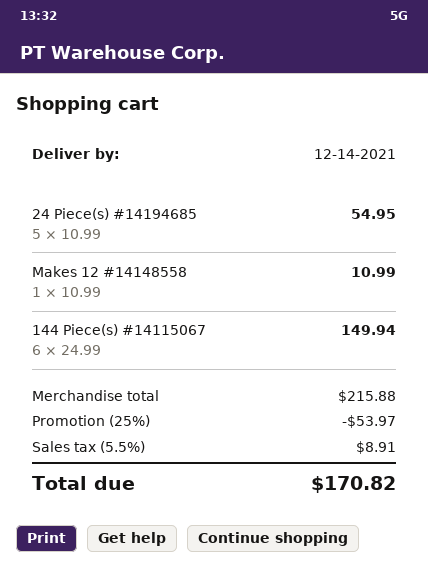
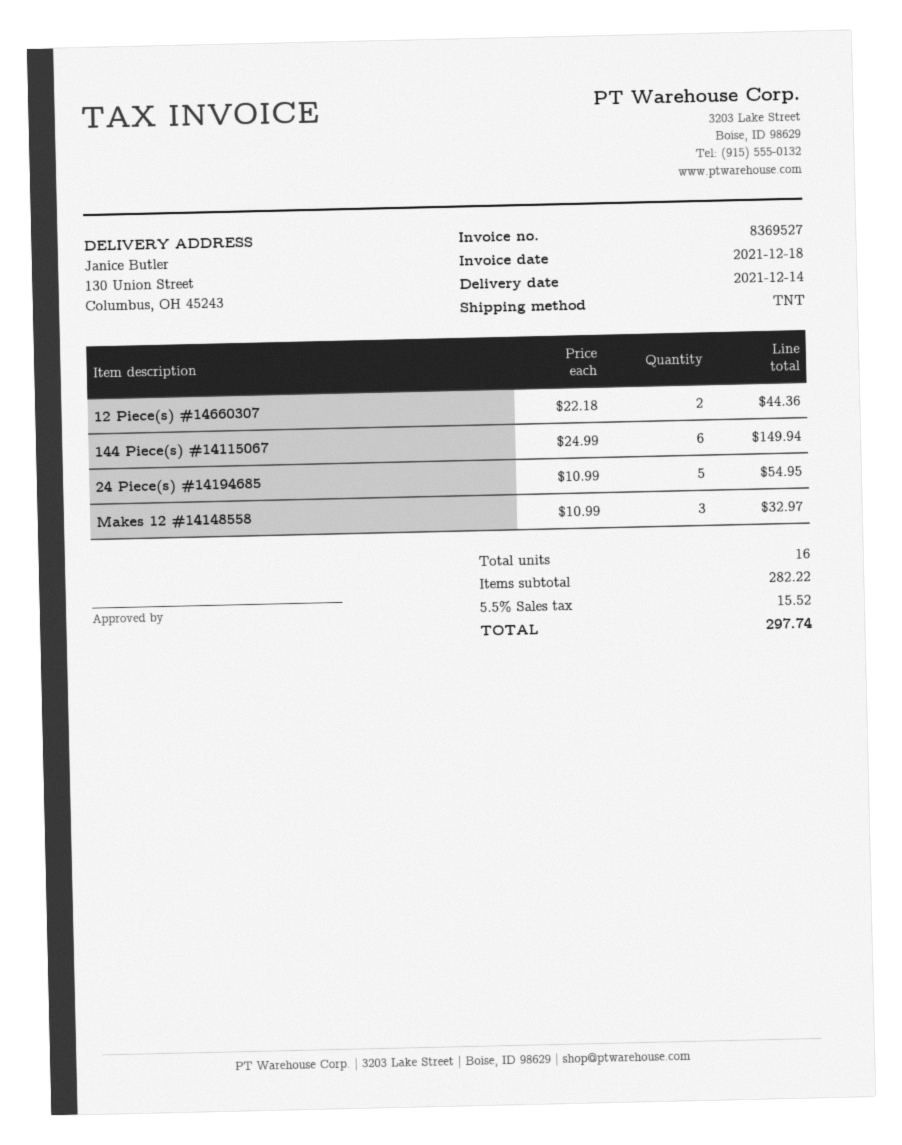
Makes 12 #14148558: 1 x 10.99 = 10.99 -> 3 x 10.99 = 32.97
12 Piece(s) #14660307: none -> 2 x 22.18 = 44.36
subtotal: 215.88 -> 282.22
discount: 25% = 53.97 -> none
tax: 5.5% = 8.91 -> 5.5% = 15.52
total: 170.82 -> 297.74

